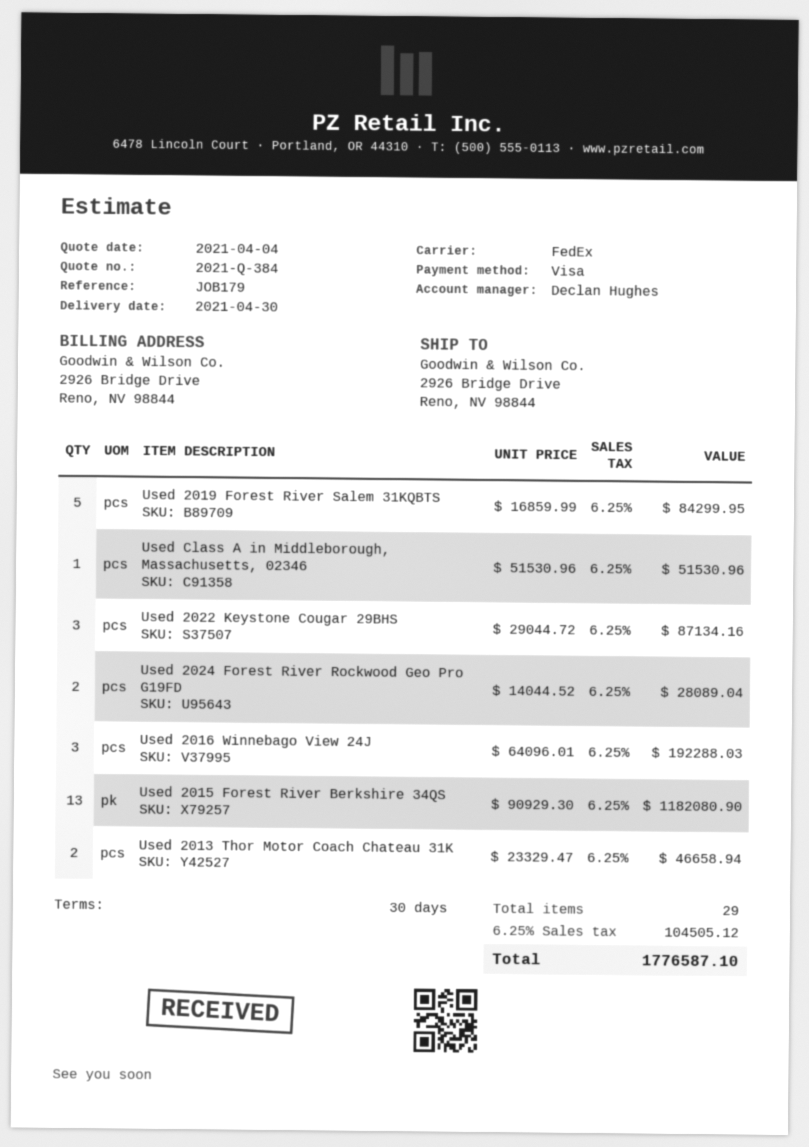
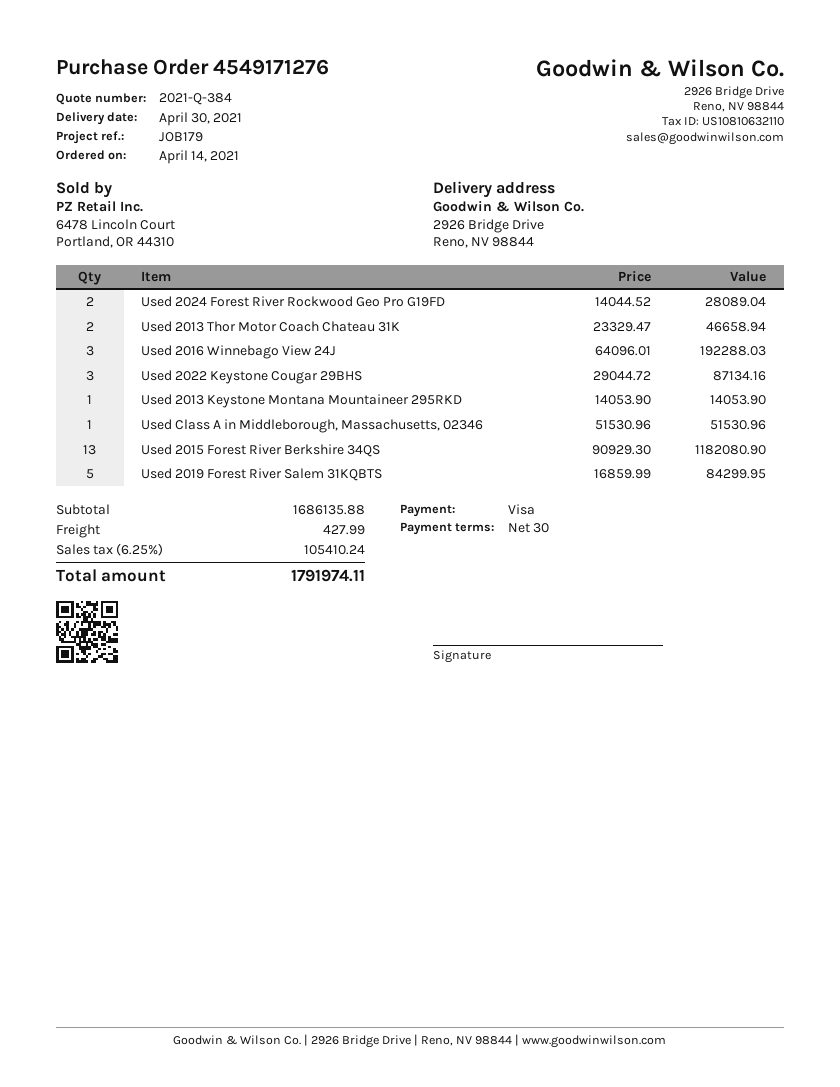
Used 2013 Keystone Montana Mountaineer 295RKD: none -> 1 x 14053.90 = 14053.90
shipping: none -> 427.99
tax: 6.25% = 104505.12 -> 6.25% = 105410.24
total: 1776587.10 -> 1791974.11

